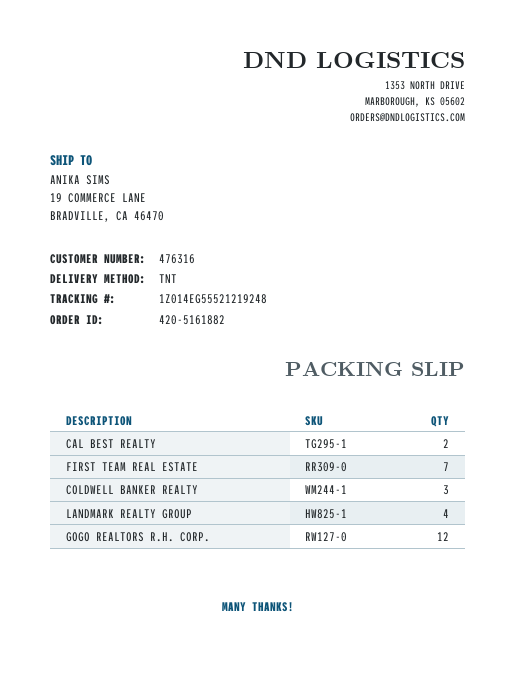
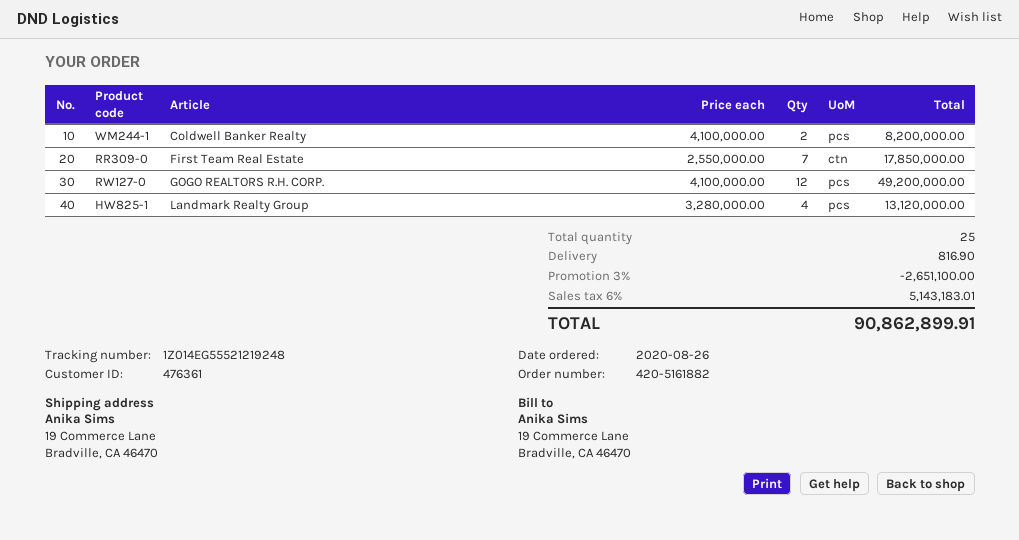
customer number: 476316 -> 476361
CAL BEST REALTY: 2 -> none
COLDWELL BANKER REALTY: 3 -> 2

